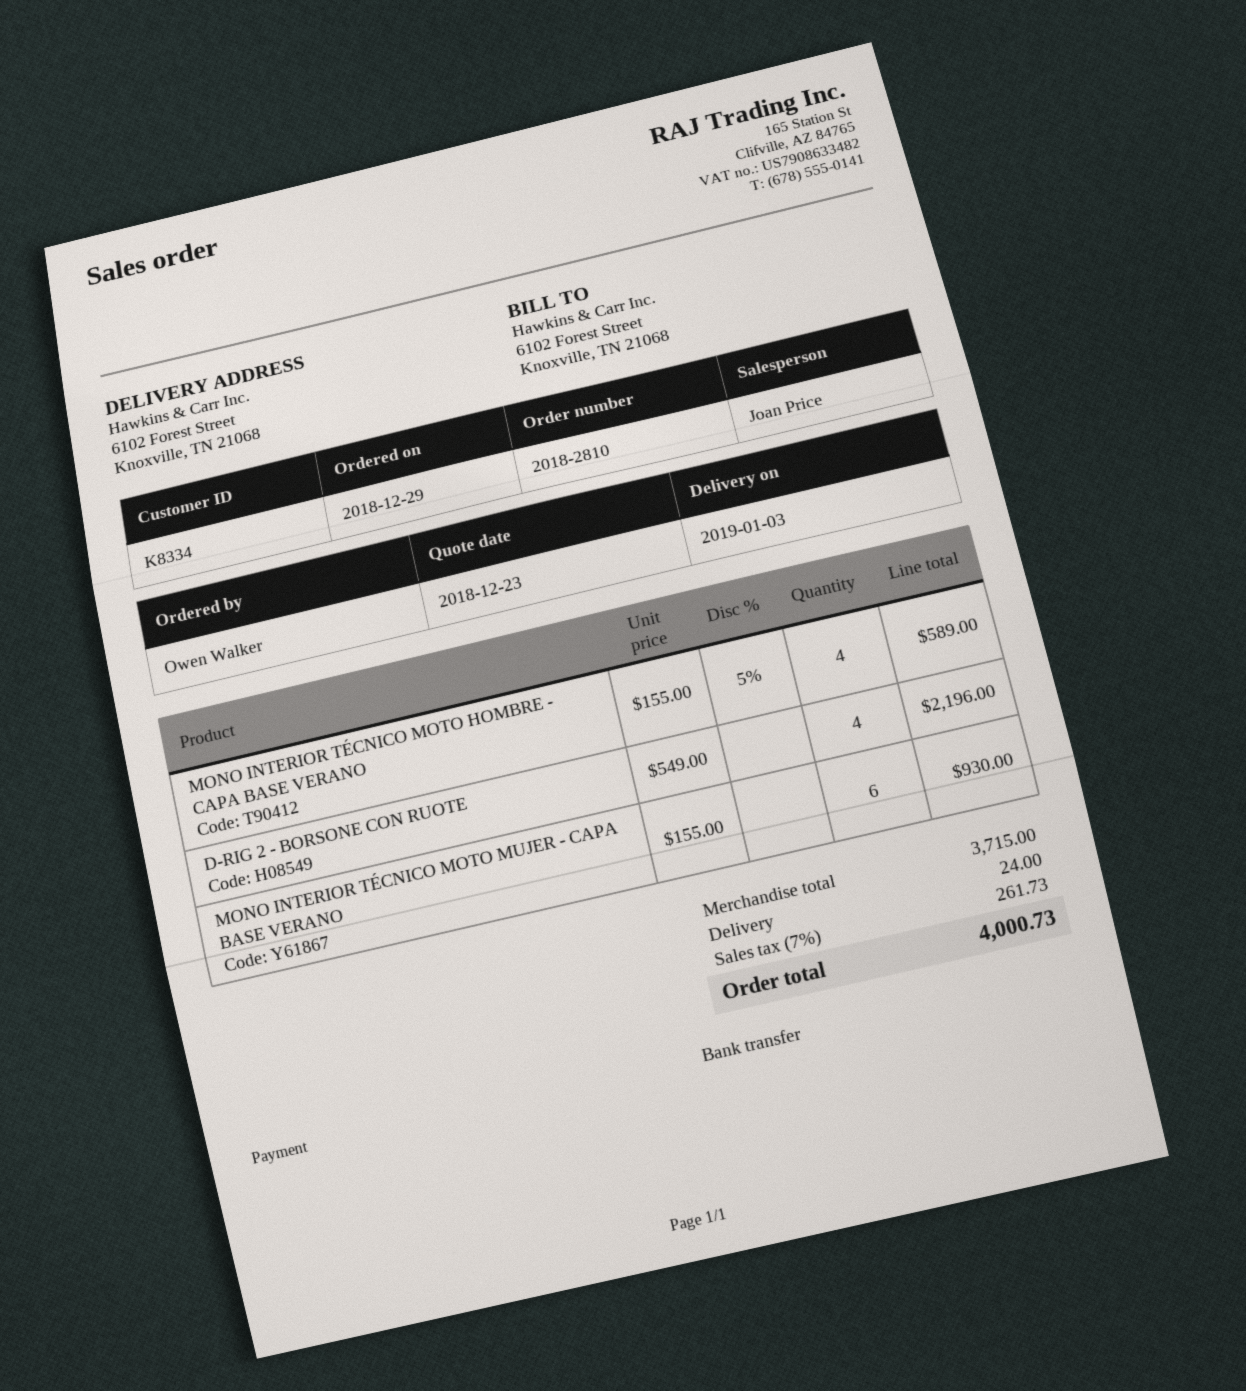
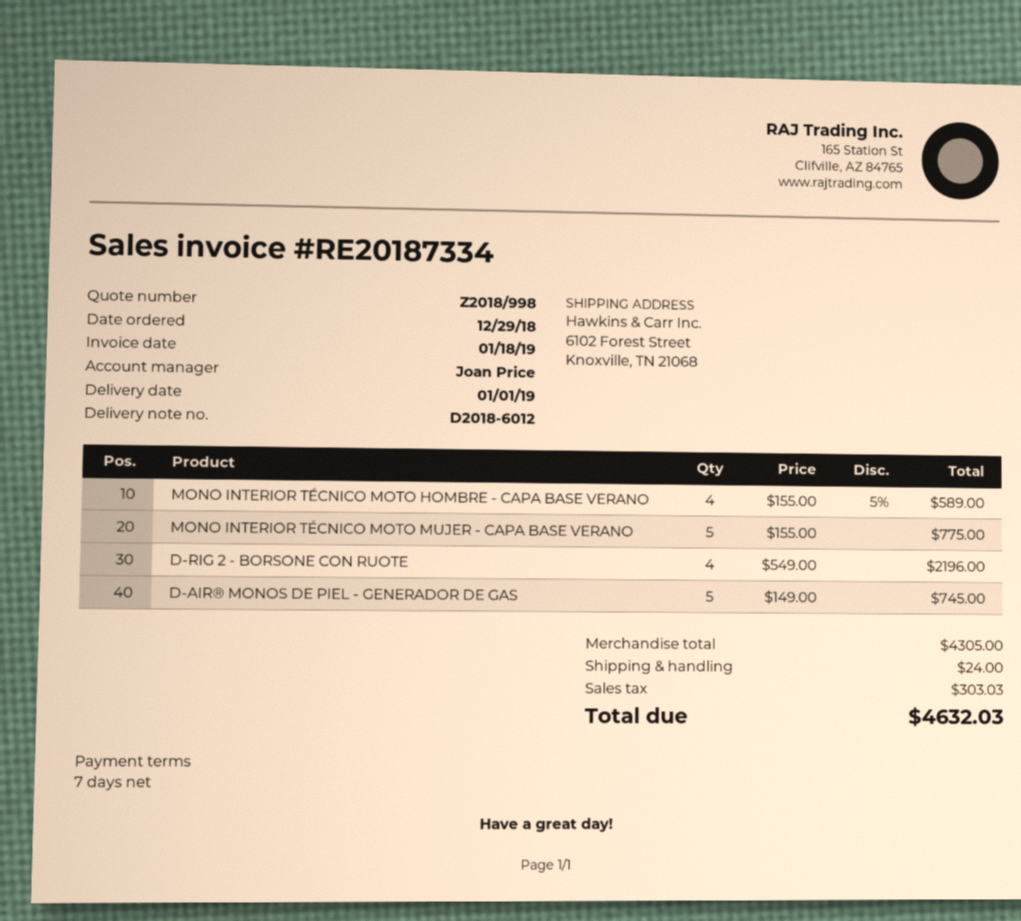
delivery date: 2019-01-03 -> 2019-01-01
MONO INTERIOR TÉCNICO MOTO MUJER - CAPA BASE VERANO: 6 x 155.00 = 930.00 -> 5 x 155.00 = 775.00
D-AIR® MONOS DE PIEL - GENERADOR DE GAS: none -> 5 x 149.00 = 745.00
subtotal: 3715.00 -> 4305.00
tax: 261.73 -> 303.03
total: 4000.73 -> 4632.03

